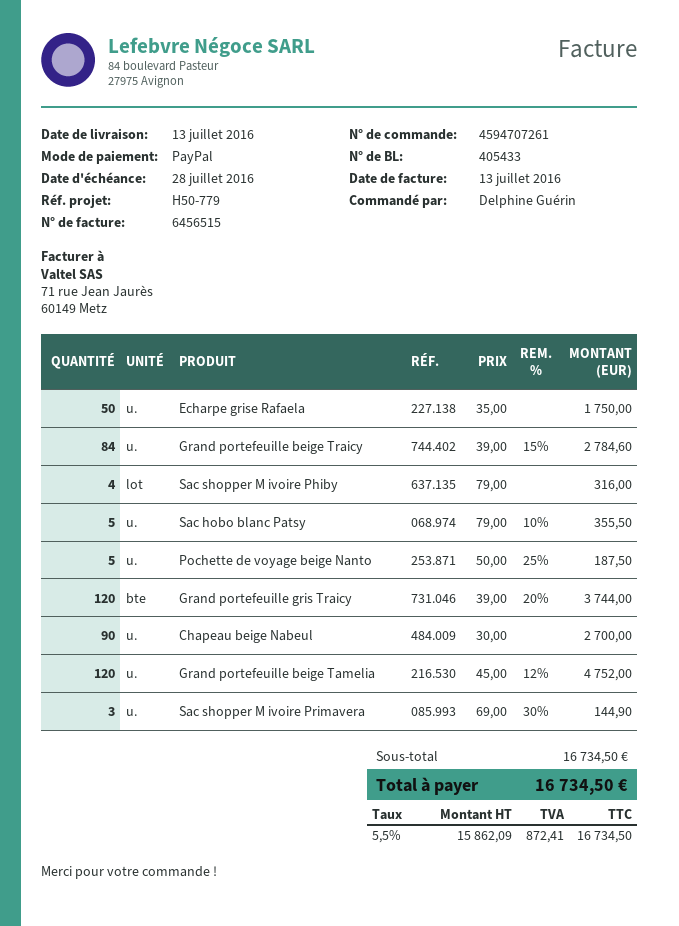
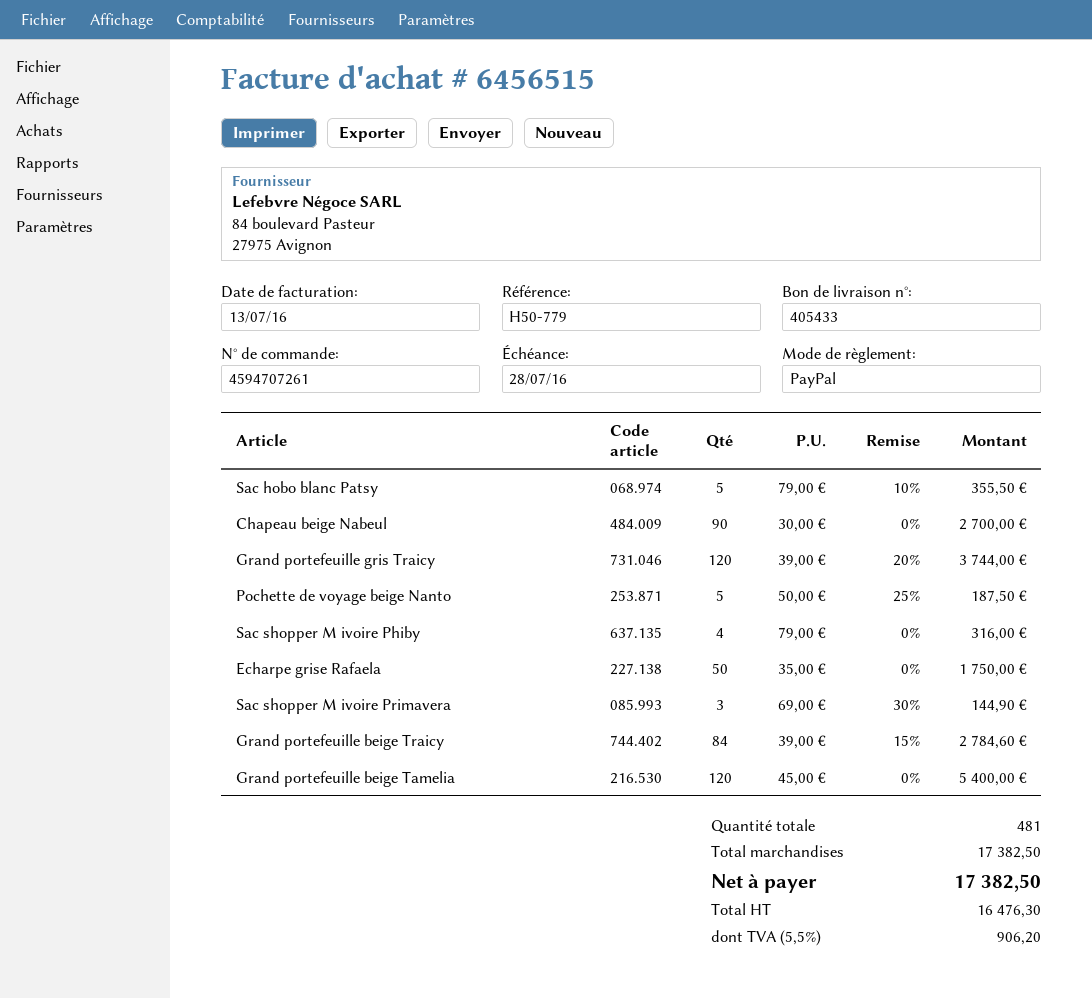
Grand portefeuille beige Tamelia: 120 x 45.00 - 12% = 4752.00 -> 120 x 45.00 = 5400.00
subtotal: 16734.50 -> 17382.50
net: 15862.09 -> 16476.30
tax: 5.5% = 872.41 -> 5.5% = 906.20
total: 16734.50 -> 17382.50

